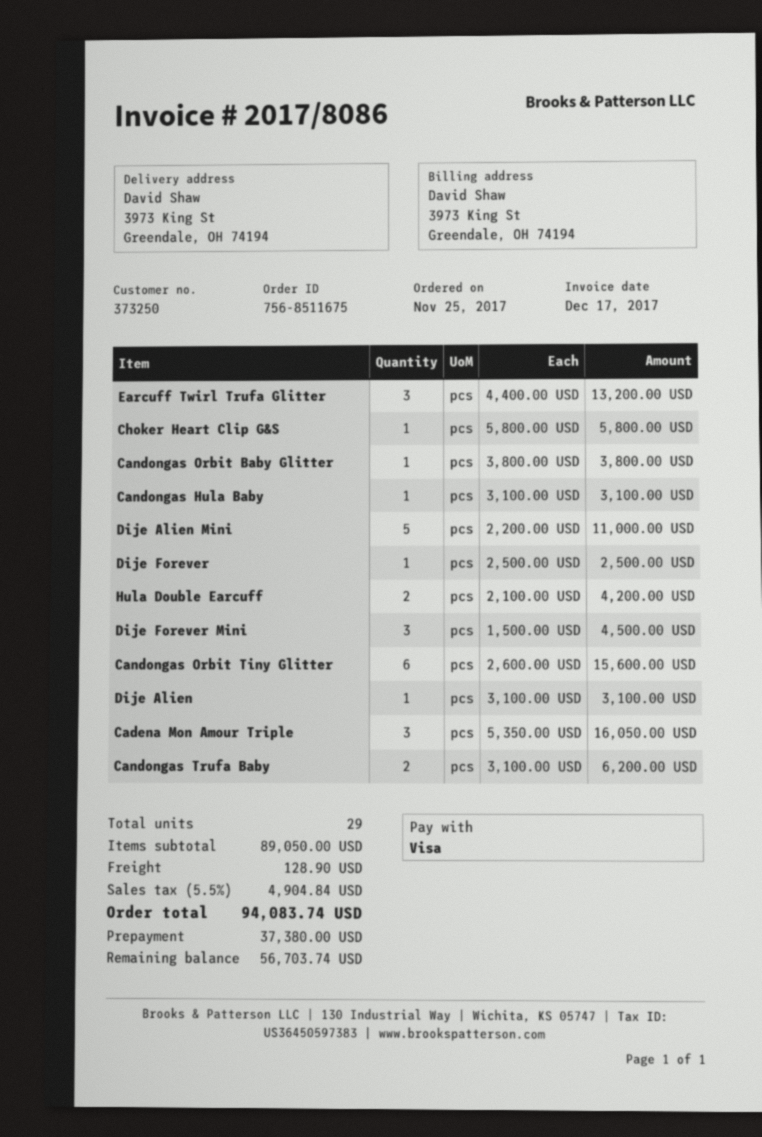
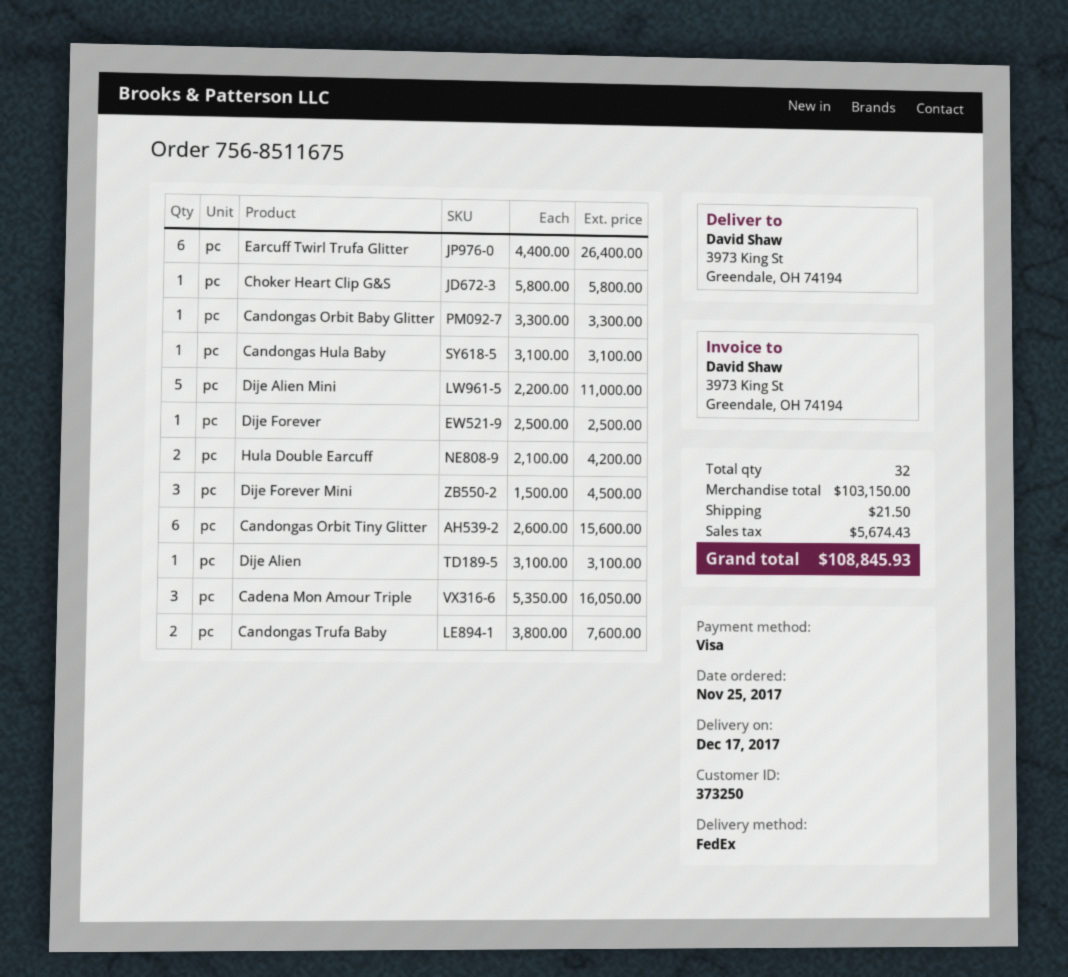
Earcuff Twirl Trufa Glitter: 3 x 4400.00 = 13200.00 -> 6 x 4400.00 = 26400.00
Candongas Orbit Baby Glitter: 1 x 3800.00 = 3800.00 -> 1 x 3300.00 = 3300.00
Candongas Trufa Baby: 2 x 3100.00 = 6200.00 -> 2 x 3800.00 = 7600.00
total quantity: 29 -> 32
subtotal: 89050.00 -> 103150.00
shipping: 128.90 -> 21.50
tax: 4904.84 -> 5674.43
total: 94083.74 -> 108845.93

